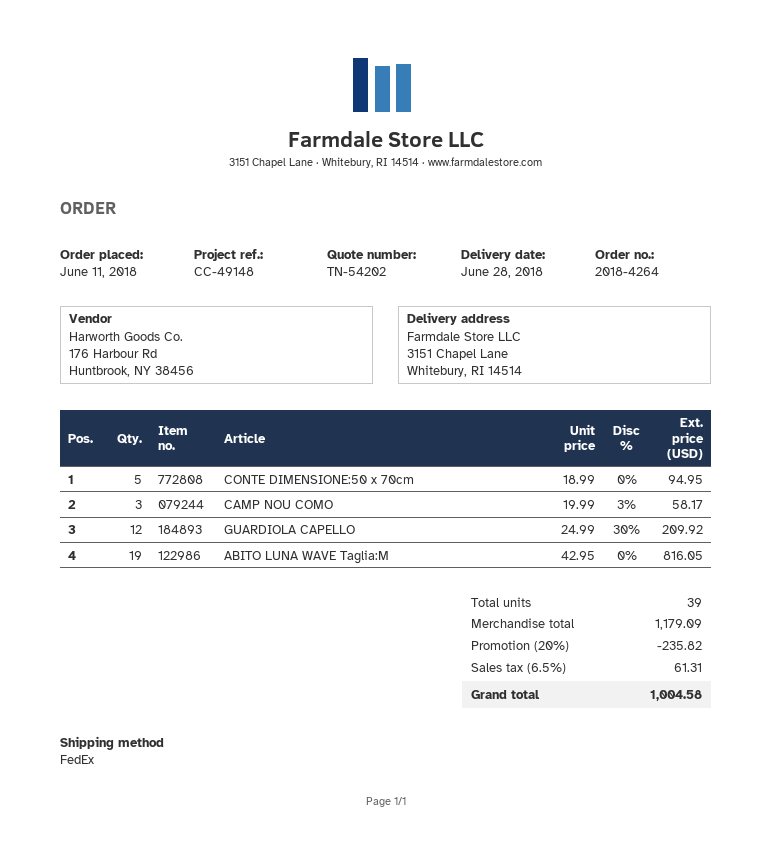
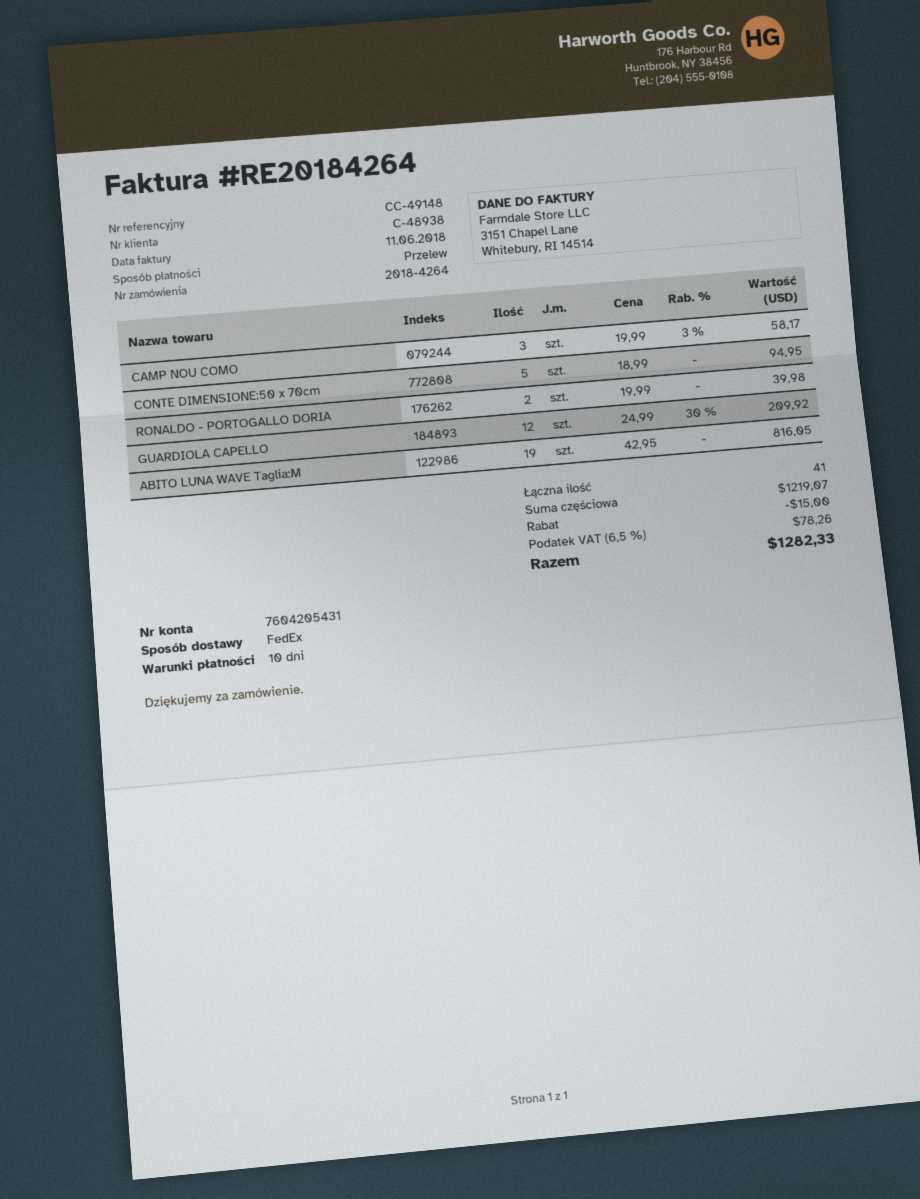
RONALDO - PORTOGALLO DORIA: none -> 2 x 19.99 = 39.98
total quantity: 39 -> 41
subtotal: 1179.09 -> 1219.07
discount: 235.82 -> 15.00
tax: 6.5% = 61.31 -> 6.5% = 78.26
total: 1004.58 -> 1282.33

